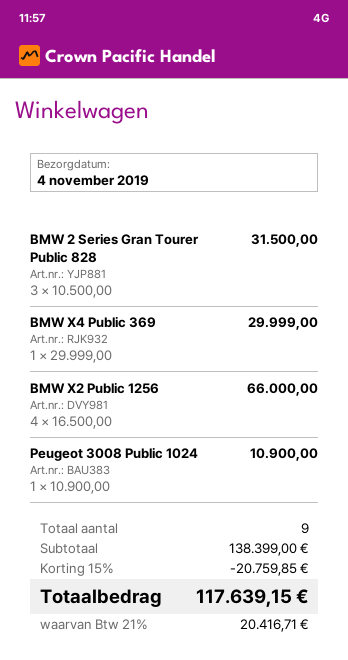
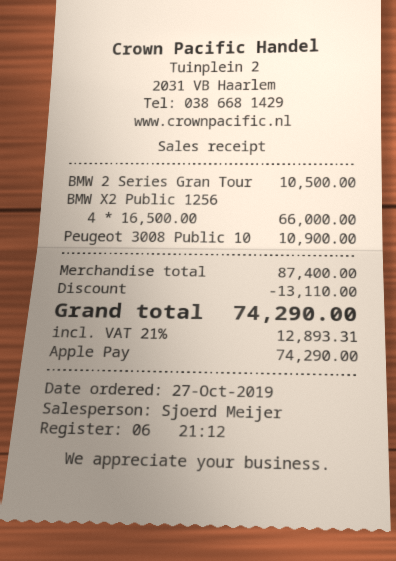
BMW 2 Series Gran Tourer Public 828: 3 x 10500.00 = 31500.00 -> 1 x 10500.00 = 10500.00
BMW X4 Public 369: 1 x 29999.00 = 29999.00 -> none
subtotal: 138399.00 -> 87400.00
discount: 20759.85 -> 13110.00
tax: 21% = 20416.71 -> 21% = 12893.31
total: 117639.15 -> 74290.00

